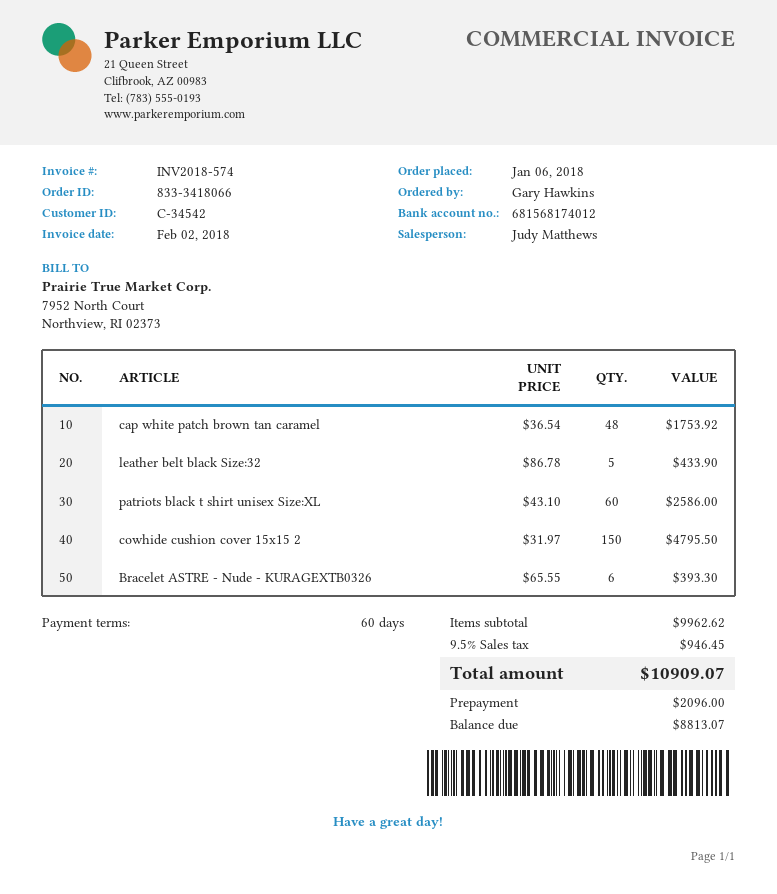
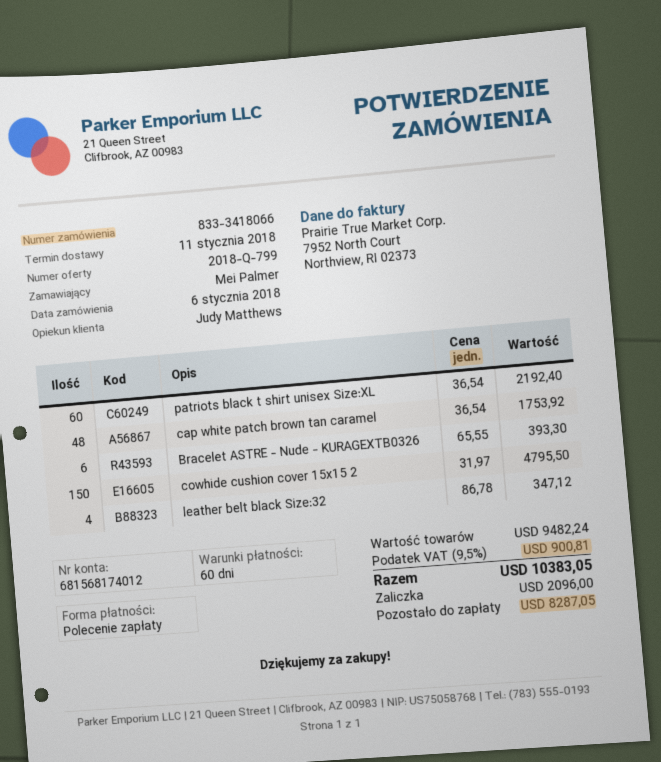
ordered by: Gary Hawkins -> Mei Palmer
leather belt black Size:32: 5 x 86.78 = 433.90 -> 4 x 86.78 = 347.12
patriots black t shirt unisex Size:XL: 60 x 43.10 = 2586.00 -> 60 x 36.54 = 2192.40
subtotal: 9962.62 -> 9482.24
tax: 9.5% = 946.45 -> 9.5% = 900.81
total: 10909.07 -> 10383.05
balance: 8813.07 -> 8287.05

